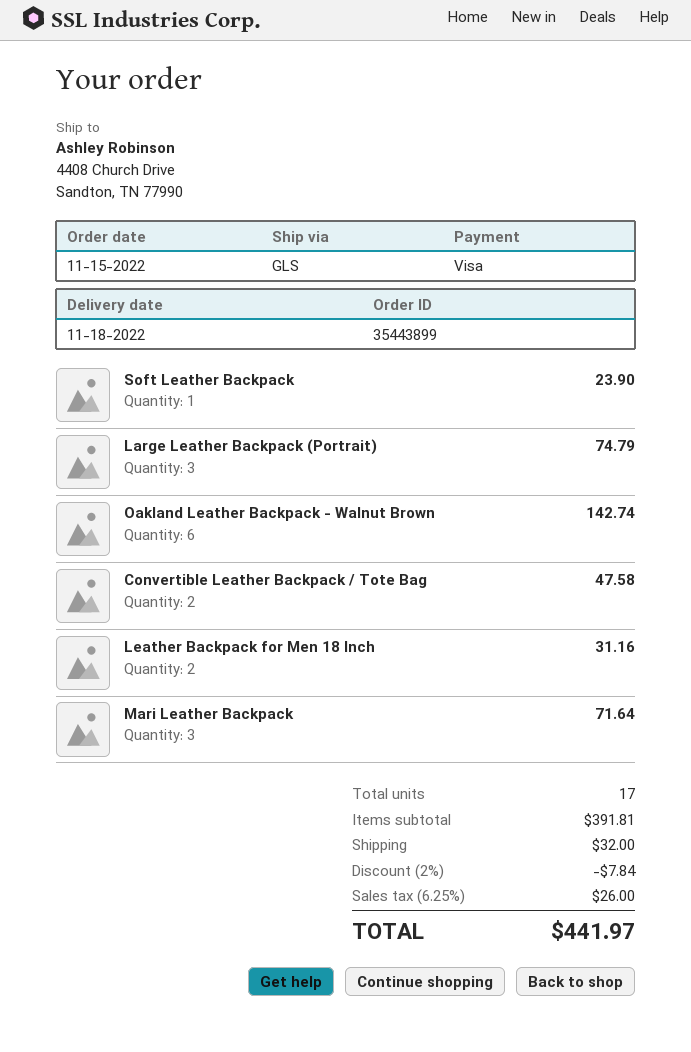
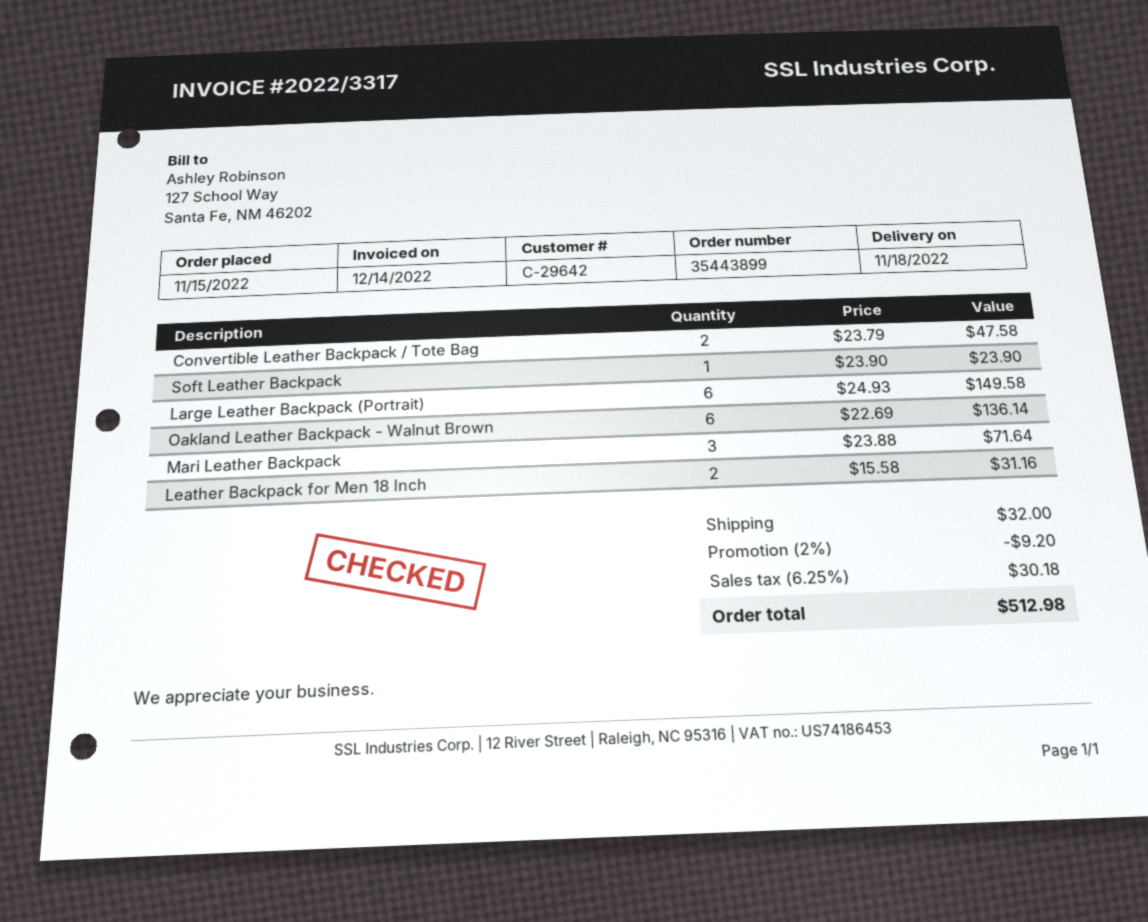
Large Leather Backpack (Portrait): 3 for 74.79 -> 6 for 149.58
Oakland Leather Backpack - Walnut Brown: 6 for 142.74 -> 6 for 136.14
discount: 2% = 7.84 -> 2% = 9.20
tax: 6.25% = 26.00 -> 6.25% = 30.18
total: 441.97 -> 512.98

